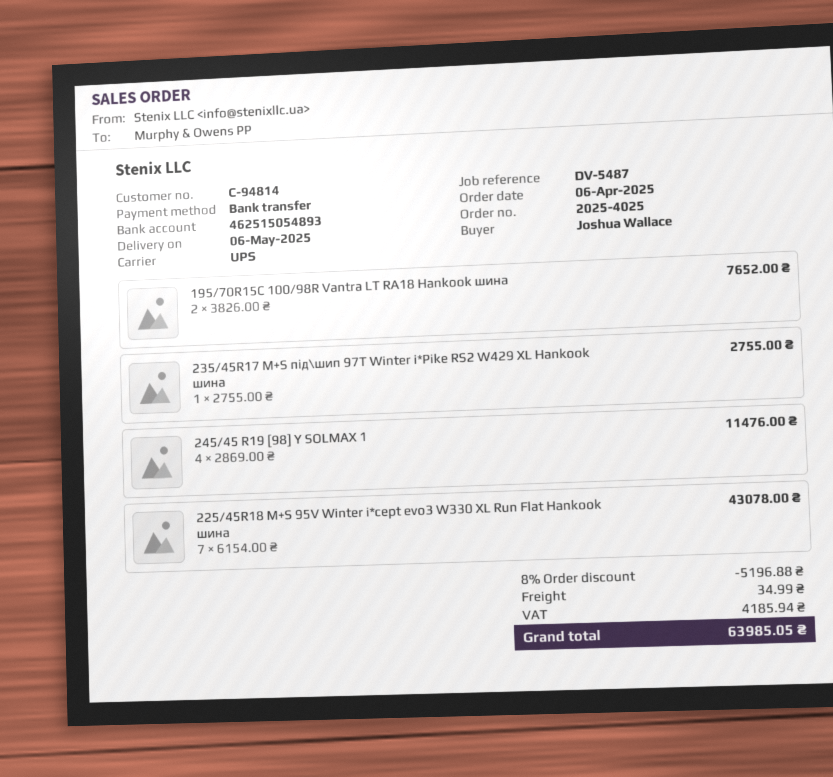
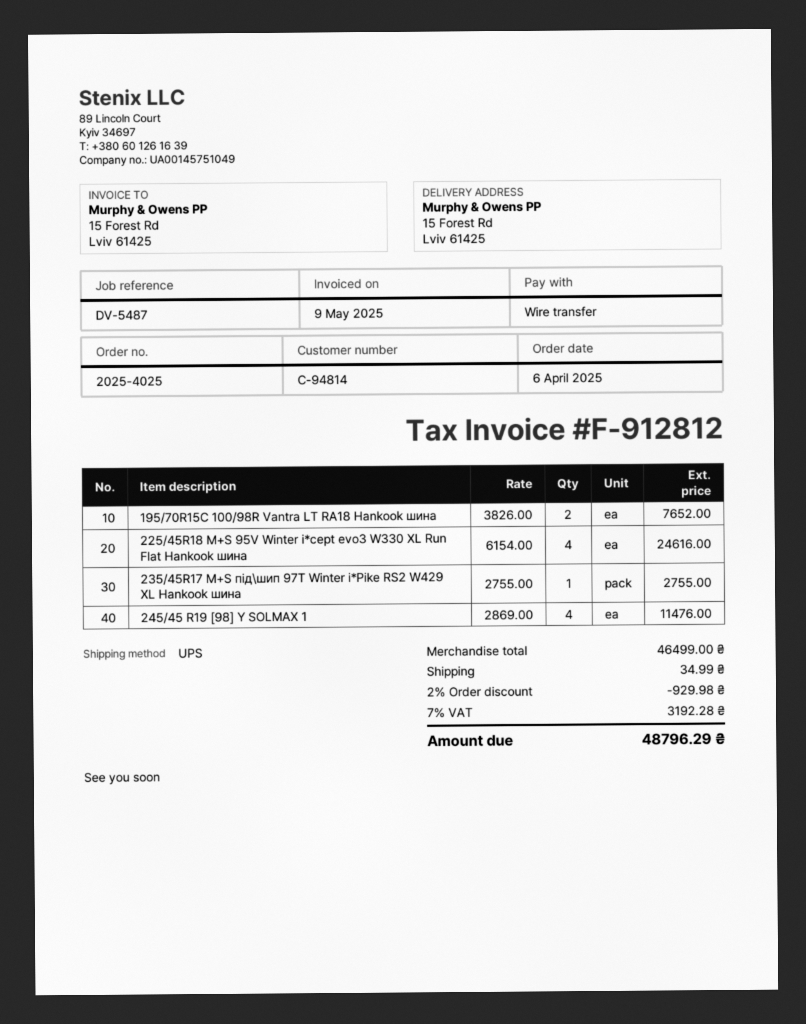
225/45R18 M+S 95V Winter i*cept evo3 W330 XL Run Flat Hankook шина: 7 x 6154.00 = 43078.00 -> 4 x 6154.00 = 24616.00
discount: 8% = 5196.88 -> 2% = 929.98
tax: 4185.94 -> 3192.28
total: 63985.05 -> 48796.29

